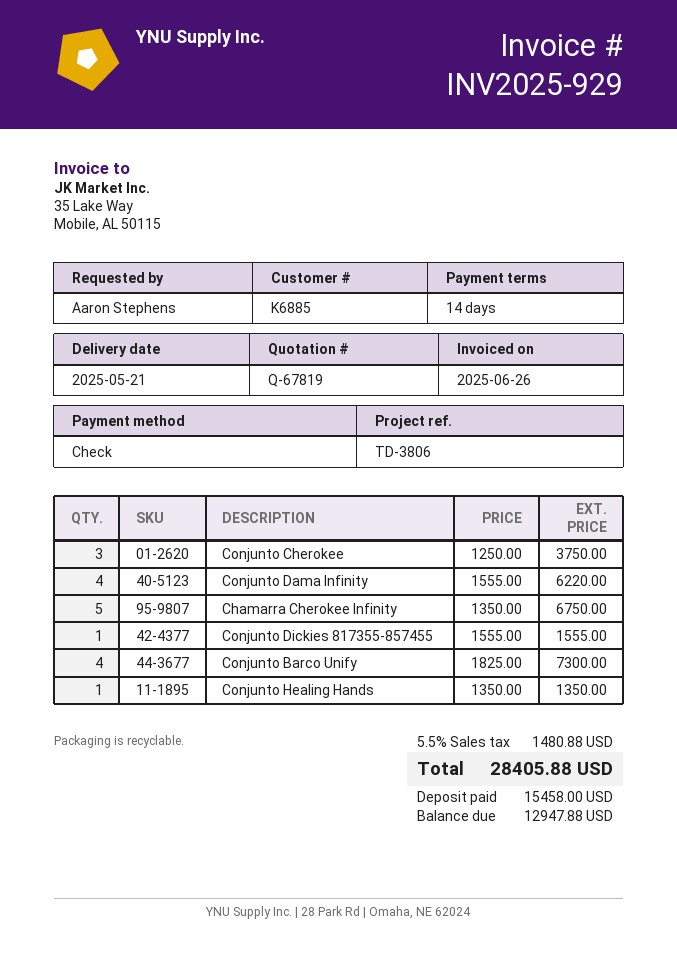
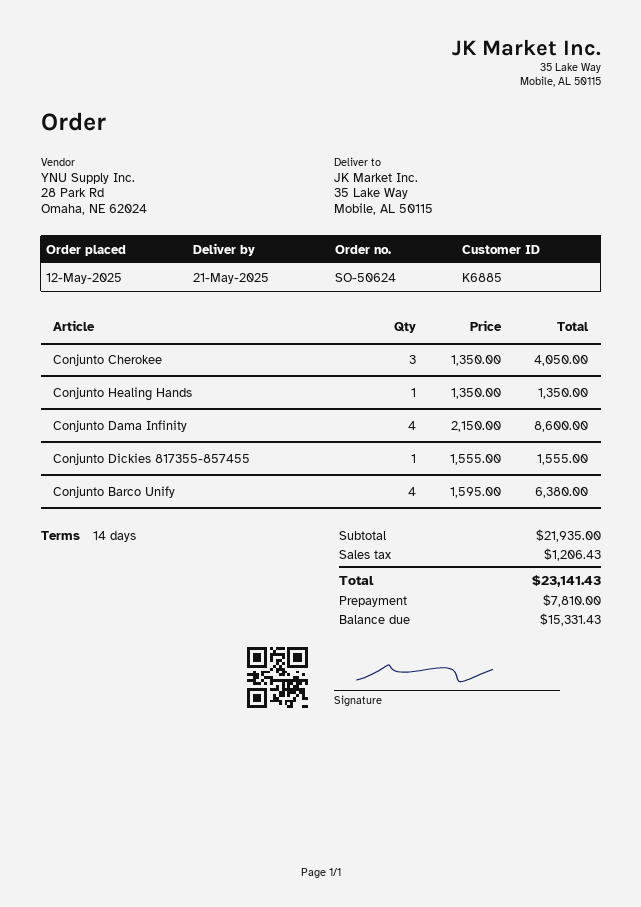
Conjunto Cherokee: 3 x 1250.00 = 3750.00 -> 3 x 1350.00 = 4050.00
Conjunto Dama Infinity: 4 x 1555.00 = 6220.00 -> 4 x 2150.00 = 8600.00
Chamarra Cherokee Infinity: 5 x 1350.00 = 6750.00 -> none
Conjunto Barco Unify: 4 x 1825.00 = 7300.00 -> 4 x 1595.00 = 6380.00
tax: 1480.88 -> 1206.43
total: 28405.88 -> 23141.43
deposit: 15458.00 -> 7810.00
balance: 12947.88 -> 15331.43

